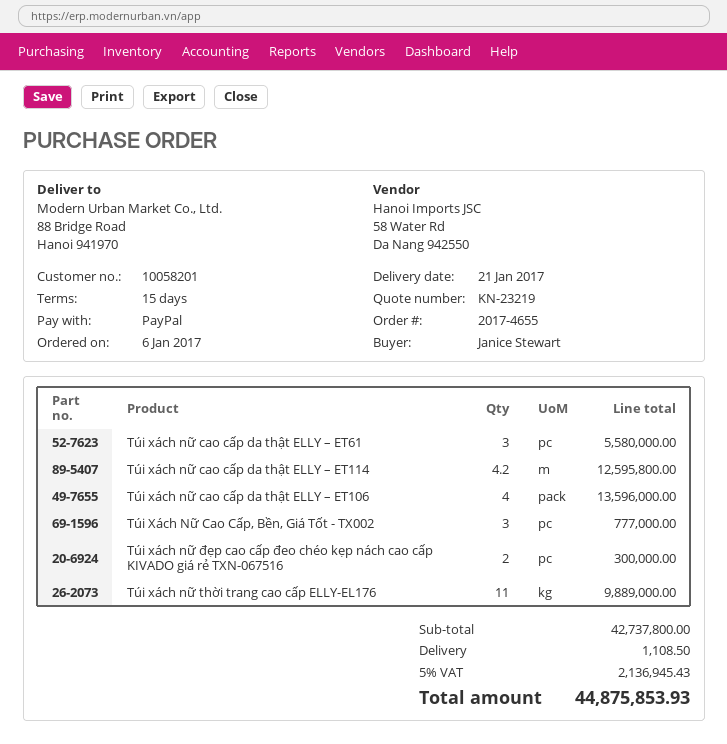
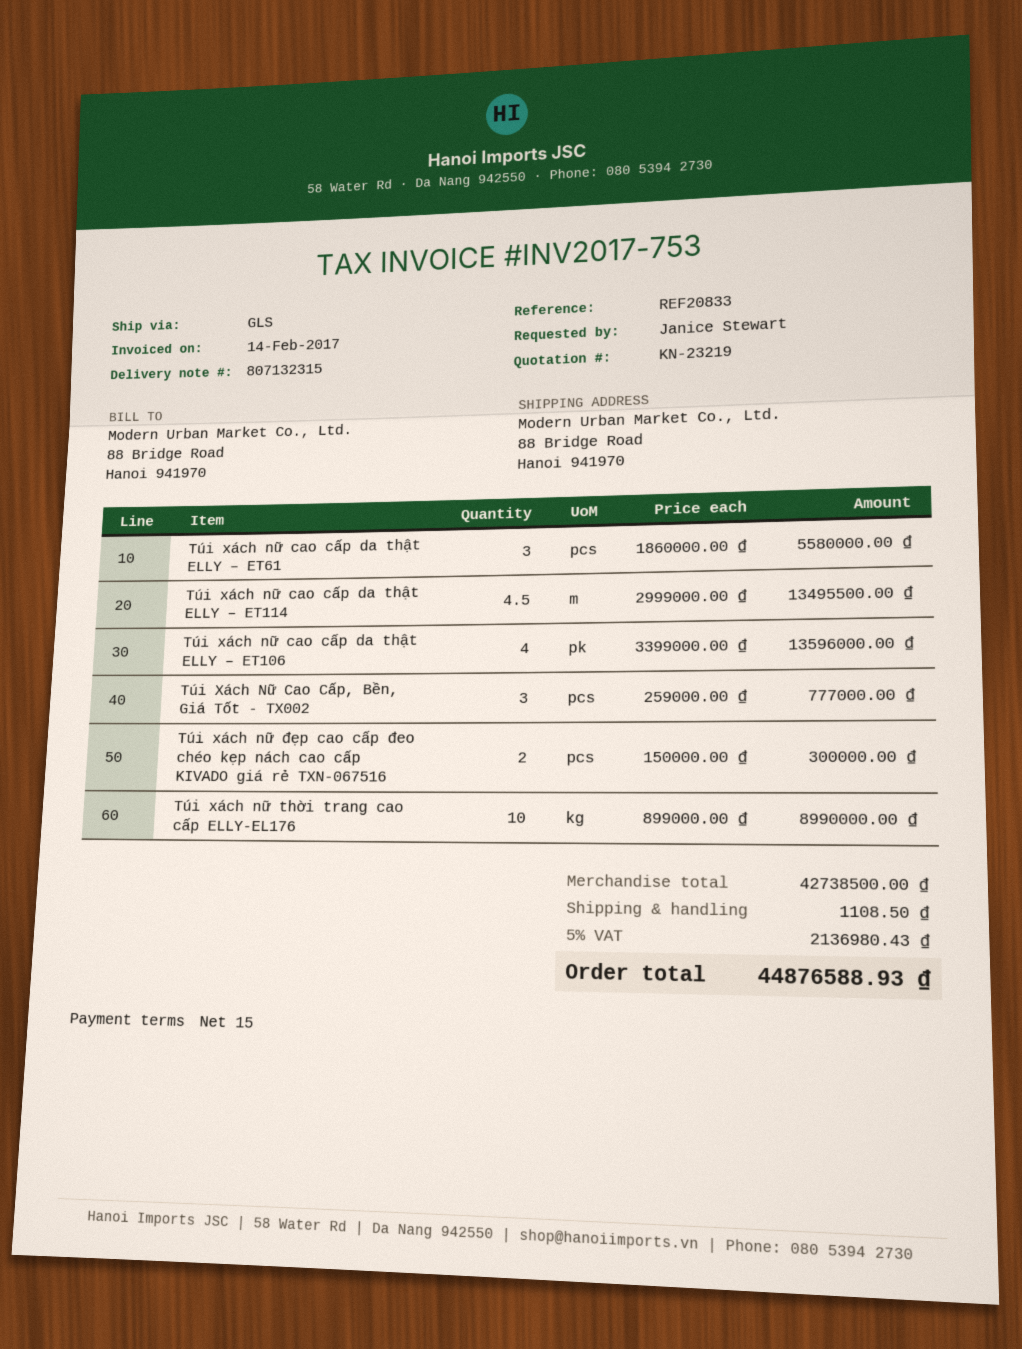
Túi xách nữ cao cấp da thật ELLY – ET114: 4.2 for 12595800.00 -> 4.5 for 13495500.00
Túi xách nữ thời trang cao cấp ELLY-EL176: 11 for 9889000.00 -> 10 for 8990000.00
subtotal: 42737800.00 -> 42738500.00
tax: 5% = 2136945.43 -> 5% = 2136980.43
total: 44875853.93 -> 44876588.93

